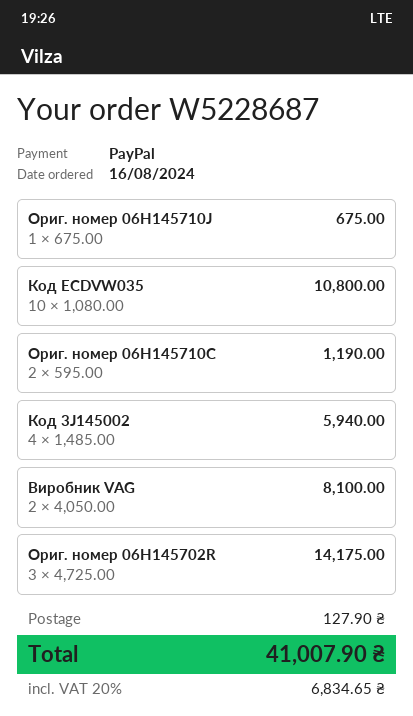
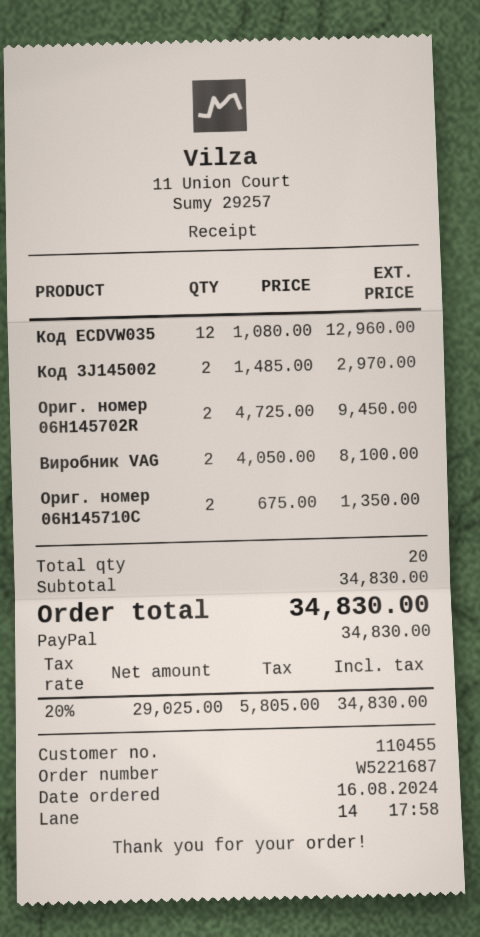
order number: W5228687 -> W5221687
Ориг. номер 06H145710J: 1 x 675.00 = 675.00 -> none
Код ECDVW035: 10 x 1080.00 = 10800.00 -> 12 x 1080.00 = 12960.00
Ориг. номер 06H145710C: 2 x 595.00 = 1190.00 -> 2 x 675.00 = 1350.00
Код 3J145002: 4 x 1485.00 = 5940.00 -> 2 x 1485.00 = 2970.00
Ориг. номер 06H145702R: 3 x 4725.00 = 14175.00 -> 2 x 4725.00 = 9450.00
shipping: 127.90 -> none
tax: 20% = 6834.65 -> 20% = 5805.00
total: 41007.90 -> 34830.00

